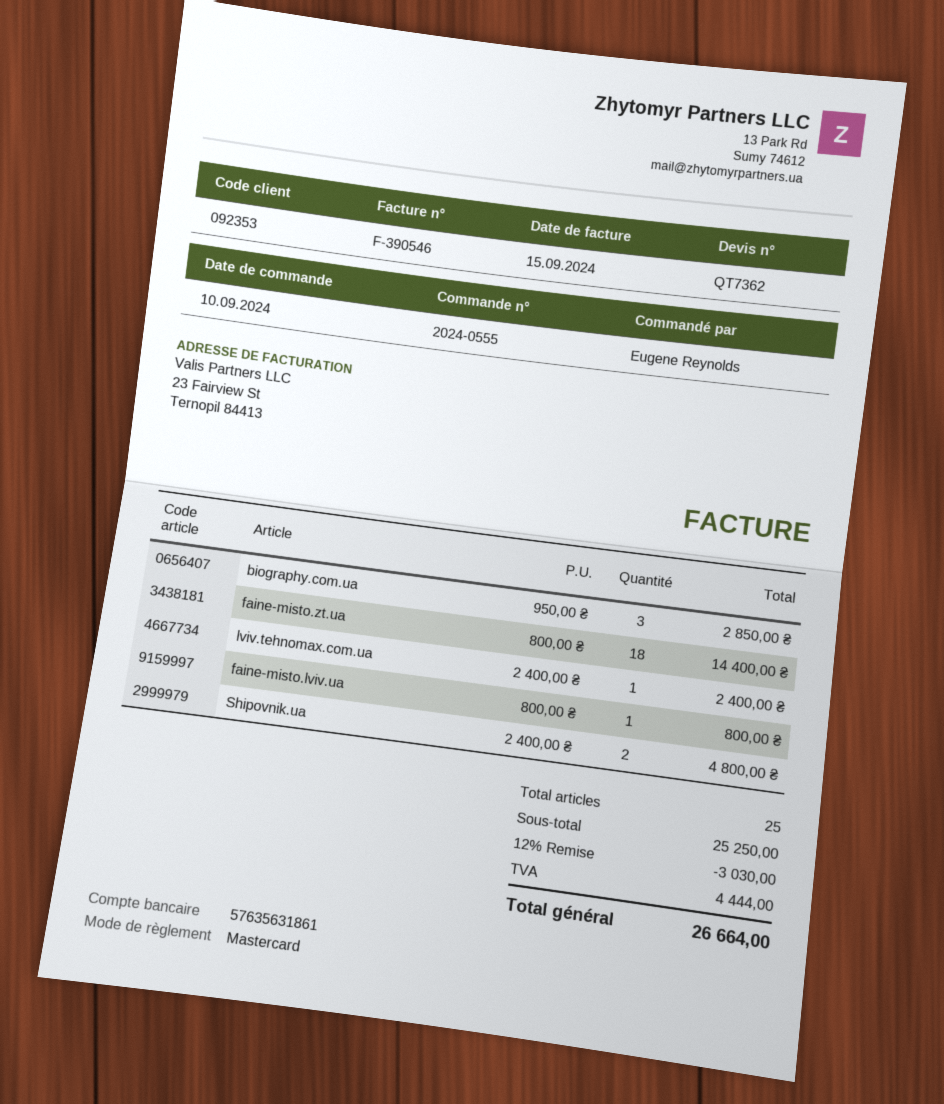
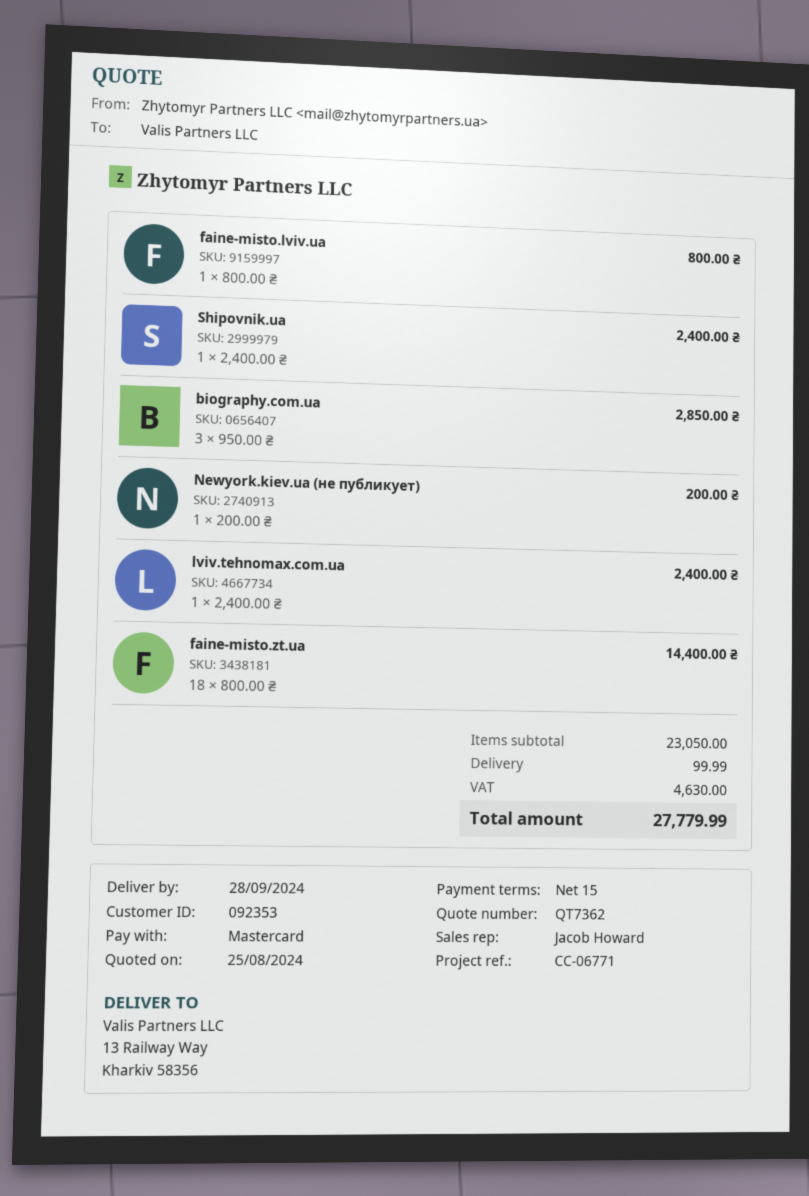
Shipovnik.ua: 2 x 2400.00 = 4800.00 -> 1 x 2400.00 = 2400.00
Newyork.kiev.ua (не публикует): none -> 1 x 200.00 = 200.00
subtotal: 25250.00 -> 23050.00
discount: 12% = 3030.00 -> none
shipping: none -> 99.99
tax: 4444.00 -> 4630.00
total: 26664.00 -> 27779.99

